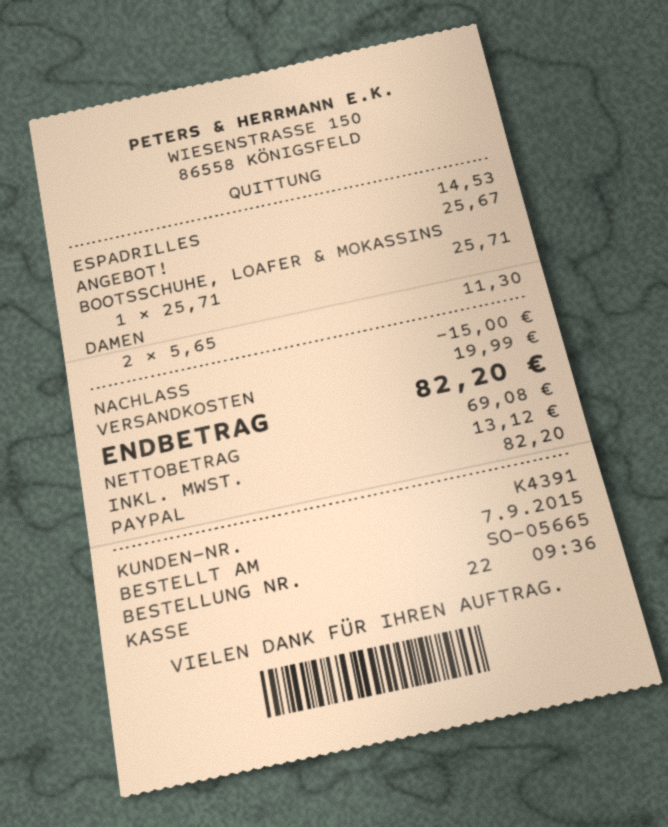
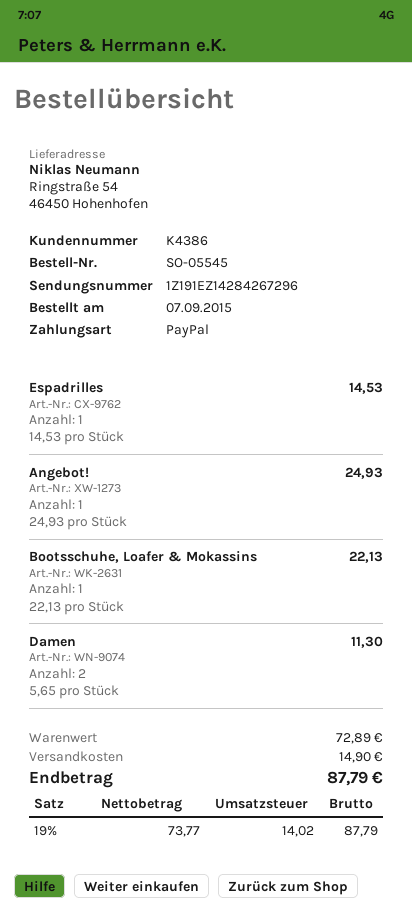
order number: SO-05665 -> SO-05545
customer number: K4391 -> K4386
ANGEBOT!: 1 x 25.67 = 25.67 -> 1 x 24.93 = 24.93
BOOTSSCHUHE, LOAFER & MOKASSINS: 1 x 25.71 = 25.71 -> 1 x 22.13 = 22.13
discount: 15.00 -> none
shipping: 19.99 -> 14.90
net: 69.08 -> 73.77
tax: 13.12 -> 14.02
total: 82.20 -> 87.79

